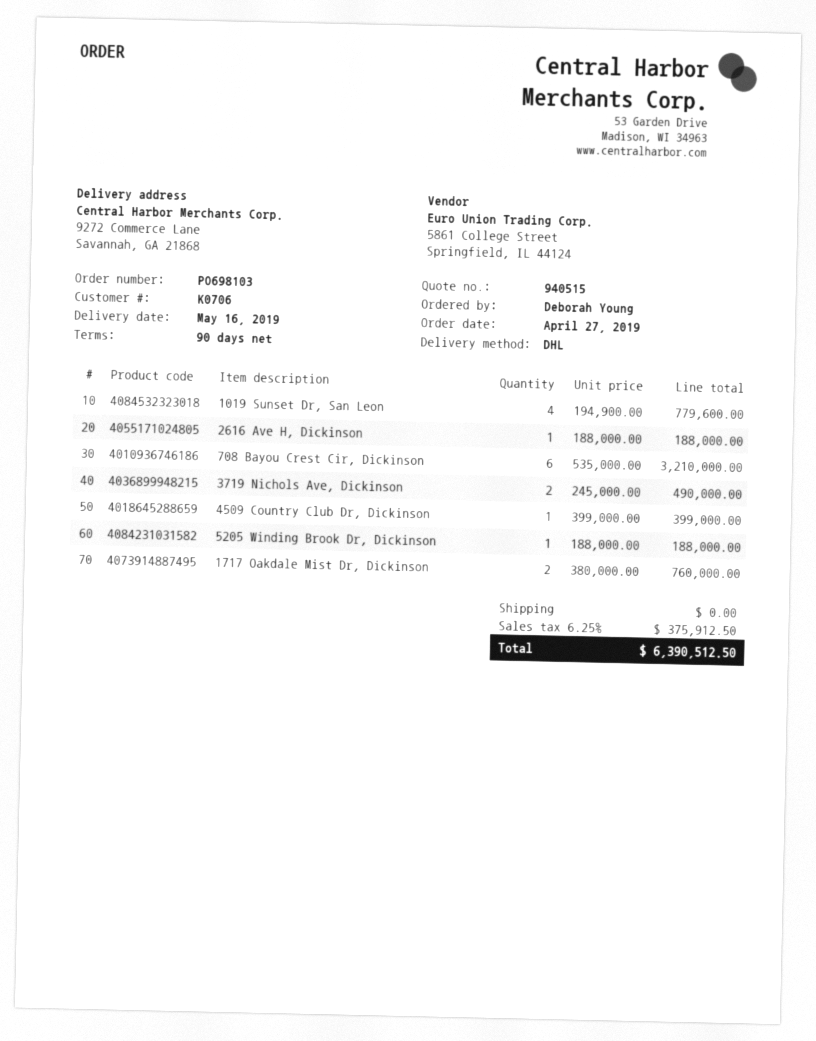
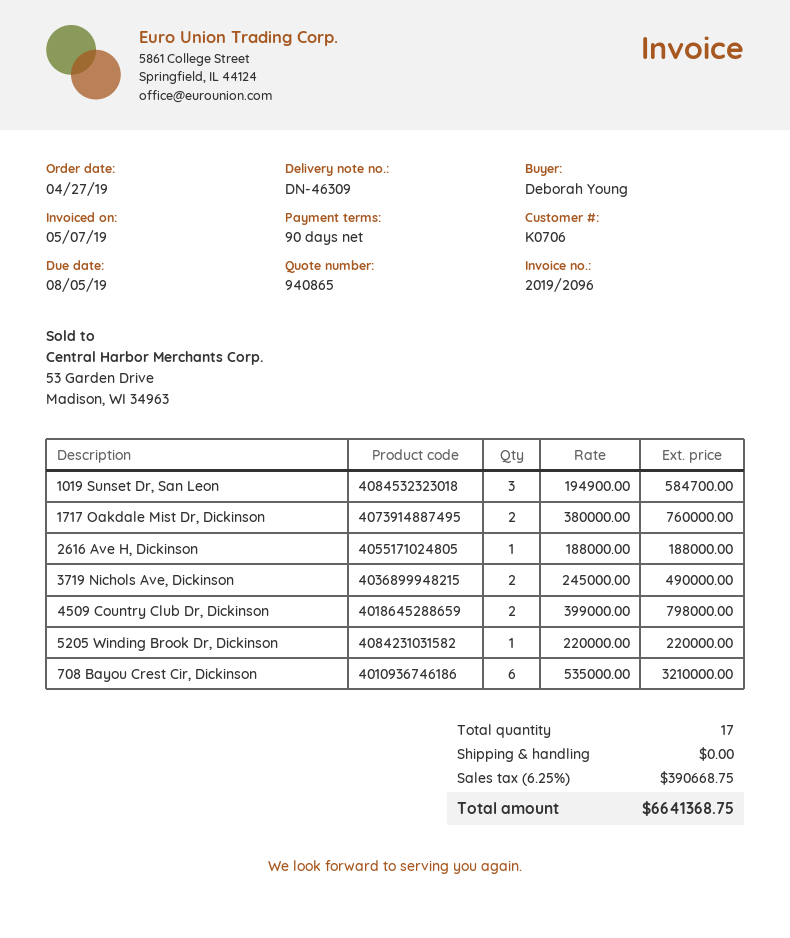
quote number: 940515 -> 940865
1019 Sunset Dr, San Leon: 4 x 194900.00 = 779600.00 -> 3 x 194900.00 = 584700.00
4509 Country Club Dr, Dickinson: 1 x 399000.00 = 399000.00 -> 2 x 399000.00 = 798000.00
5205 Winding Brook Dr, Dickinson: 1 x 188000.00 = 188000.00 -> 1 x 220000.00 = 220000.00
tax: 6.25% = 375912.50 -> 6.25% = 390668.75
total: 6390512.50 -> 6641368.75

